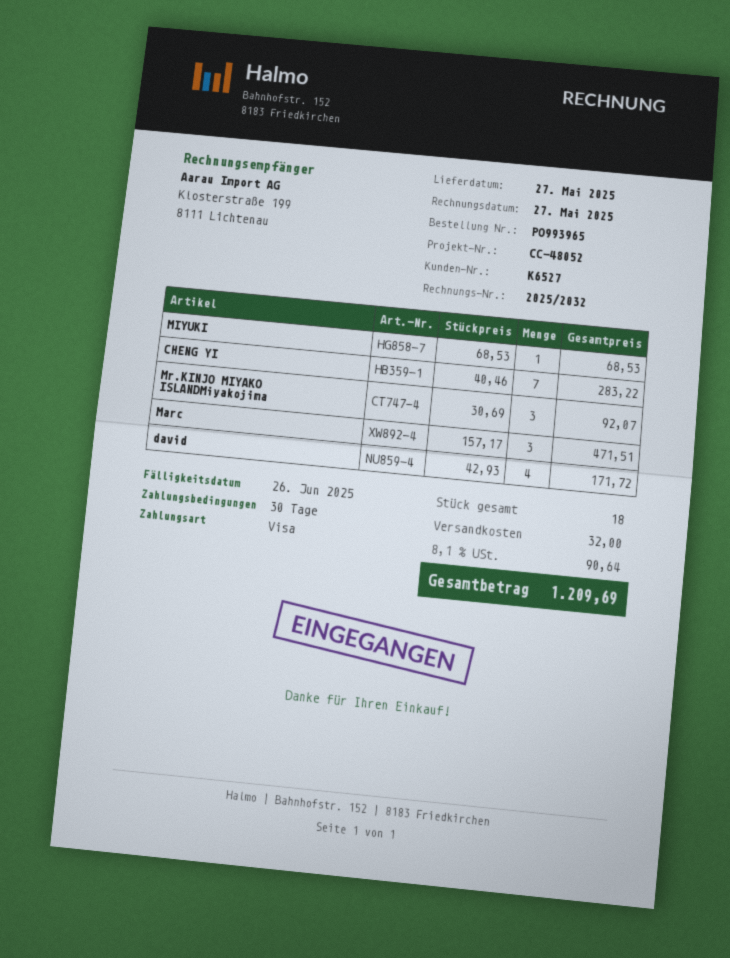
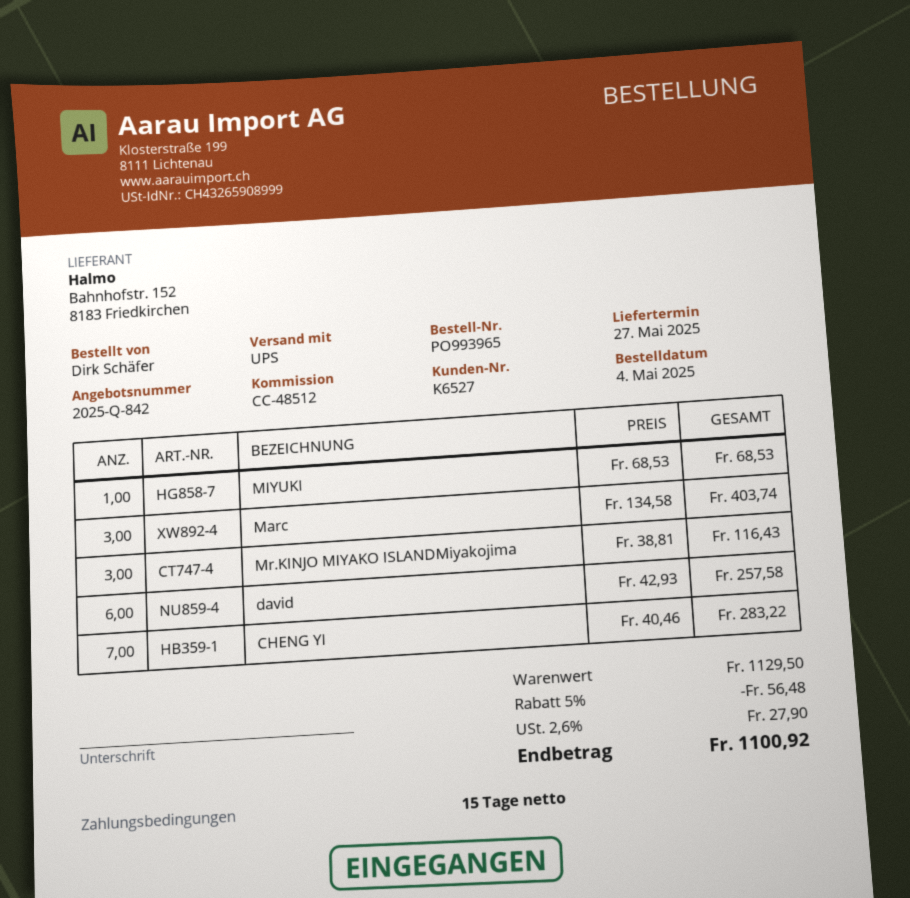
payment terms: 30 days -> 15 days
reference: CC-48052 -> CC-48512
Mr.KINJO MIYAKO ISLANDMiyakojima: 3 x 30.69 = 92.07 -> 3 x 38.81 = 116.43
Marc: 3 x 157.17 = 471.51 -> 3 x 134.58 = 403.74
david: 4 x 42.93 = 171.72 -> 6 x 42.93 = 257.58
discount: none -> 5% = 56.48
shipping: 32.00 -> none
tax: 8.1% = 90.64 -> 2.6% = 27.90
total: 1209.69 -> 1100.92

